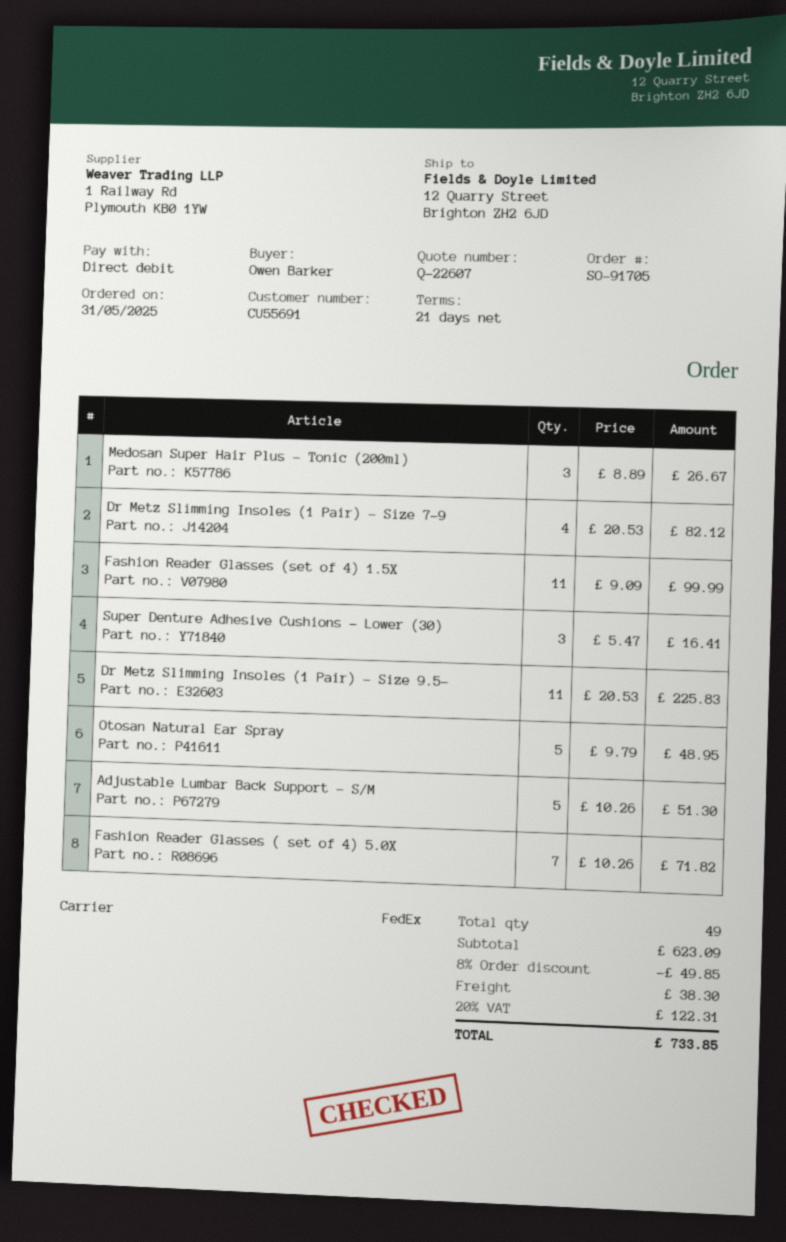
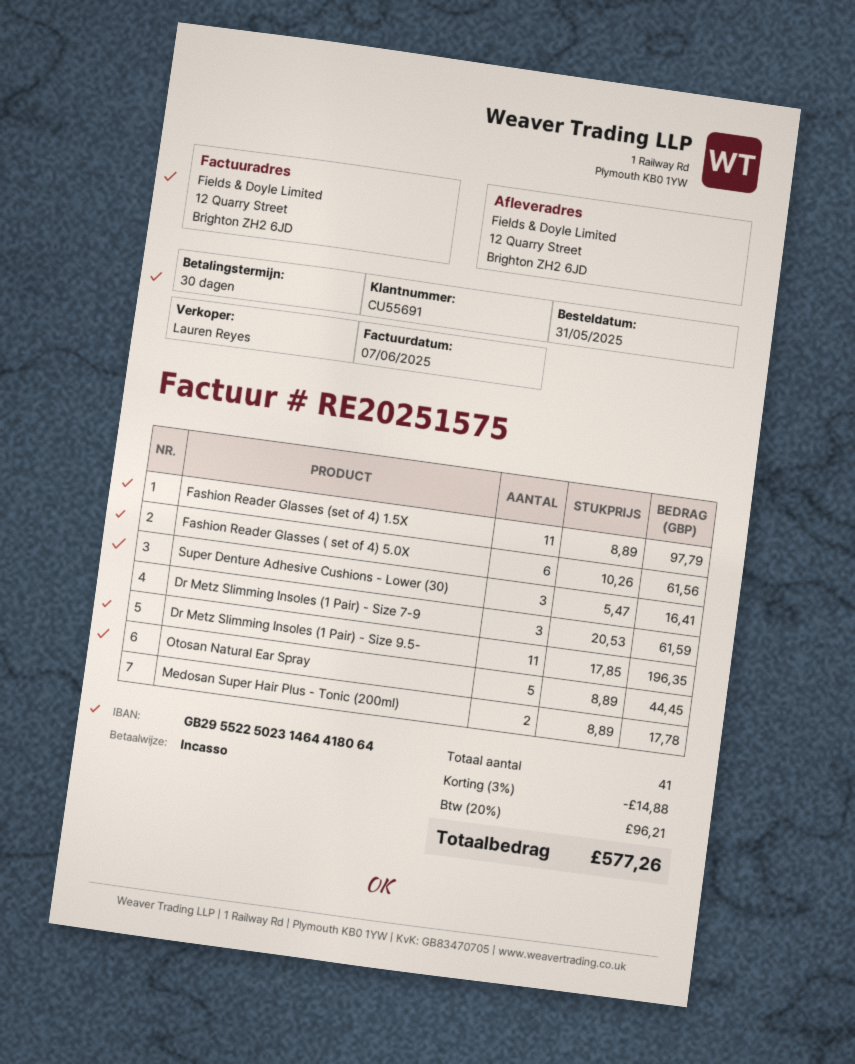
payment terms: 21 days -> 30 days
Medosan Super Hair Plus - Tonic (200ml): 3 x 8.89 = 26.67 -> 2 x 8.89 = 17.78
Dr Metz Slimming Insoles (1 Pair) - Size 7-9: 4 x 20.53 = 82.12 -> 3 x 20.53 = 61.59
Fashion Reader Glasses (set of 4) 1.5X: 11 x 9.09 = 99.99 -> 11 x 8.89 = 97.79
Dr Metz Slimming Insoles (1 Pair) - Size 9.5-: 11 x 20.53 = 225.83 -> 11 x 17.85 = 196.35
Otosan Natural Ear Spray: 5 x 9.79 = 48.95 -> 5 x 8.89 = 44.45
Adjustable Lumbar Back Support - S/M: 5 x 10.26 = 51.30 -> none
Fashion Reader Glasses ( set of 4) 5.0X: 7 x 10.26 = 71.82 -> 6 x 10.26 = 61.56
total quantity: 49 -> 41
discount: 8% = 49.85 -> 3% = 14.88
shipping: 38.30 -> none
tax: 20% = 122.31 -> 20% = 96.21
total: 733.85 -> 577.26

